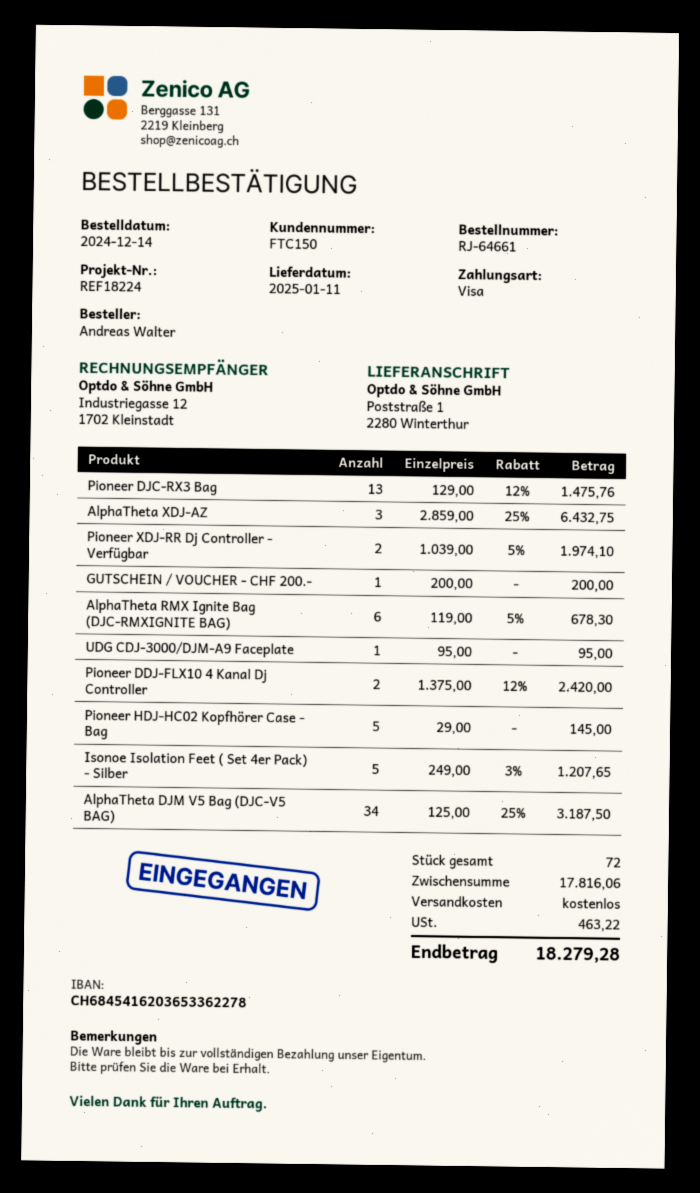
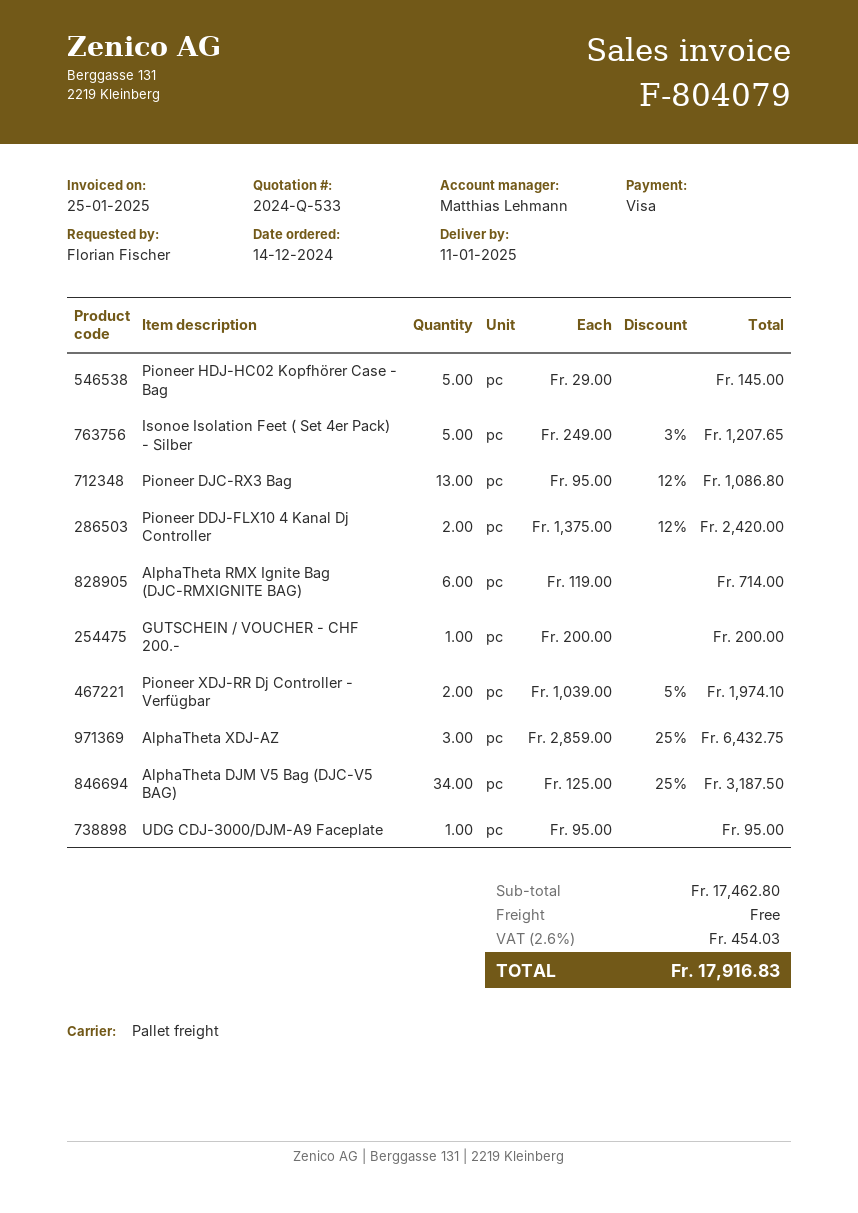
ordered by: Andreas Walter -> Florian Fischer
Pioneer DJC-RX3 Bag: 13 x 129.00 - 12% = 1475.76 -> 13 x 95.00 - 12% = 1086.80
AlphaTheta RMX Ignite Bag (DJC-RMXIGNITE BAG): 6 x 119.00 - 5% = 678.30 -> 6 x 119.00 = 714.00
subtotal: 17816.06 -> 17462.80
tax: 463.22 -> 454.03
total: 18279.28 -> 17916.83

